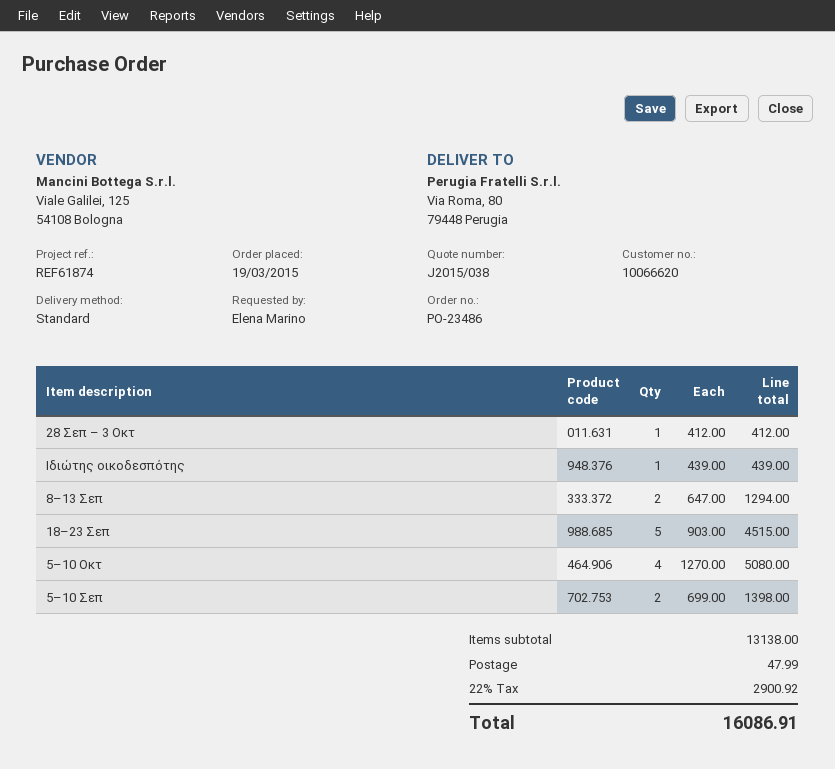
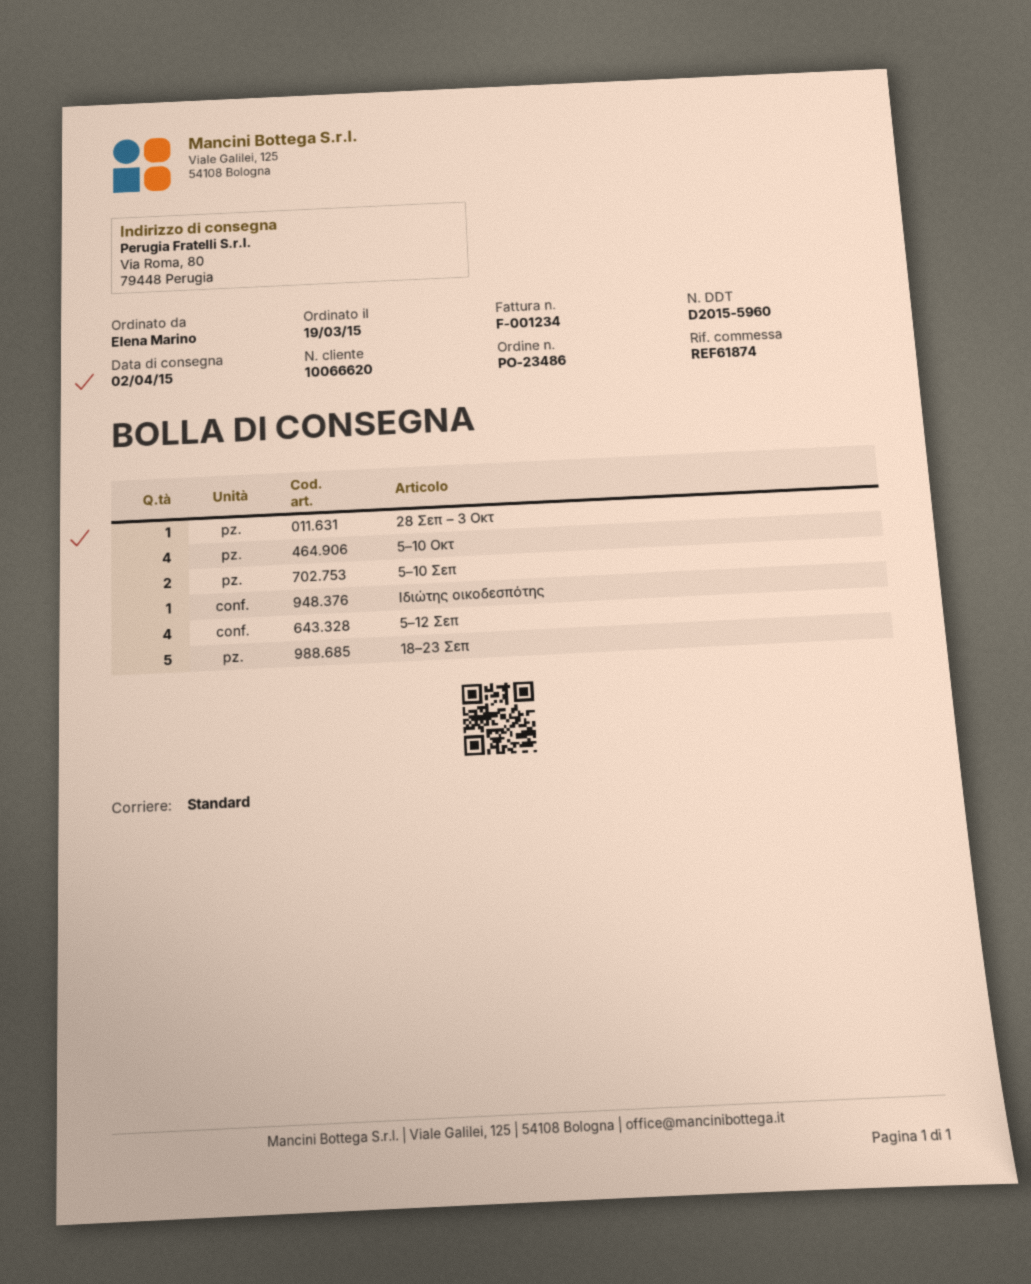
8–13 Σεπ: 2 -> none
5–12 Σεπ: none -> 4

